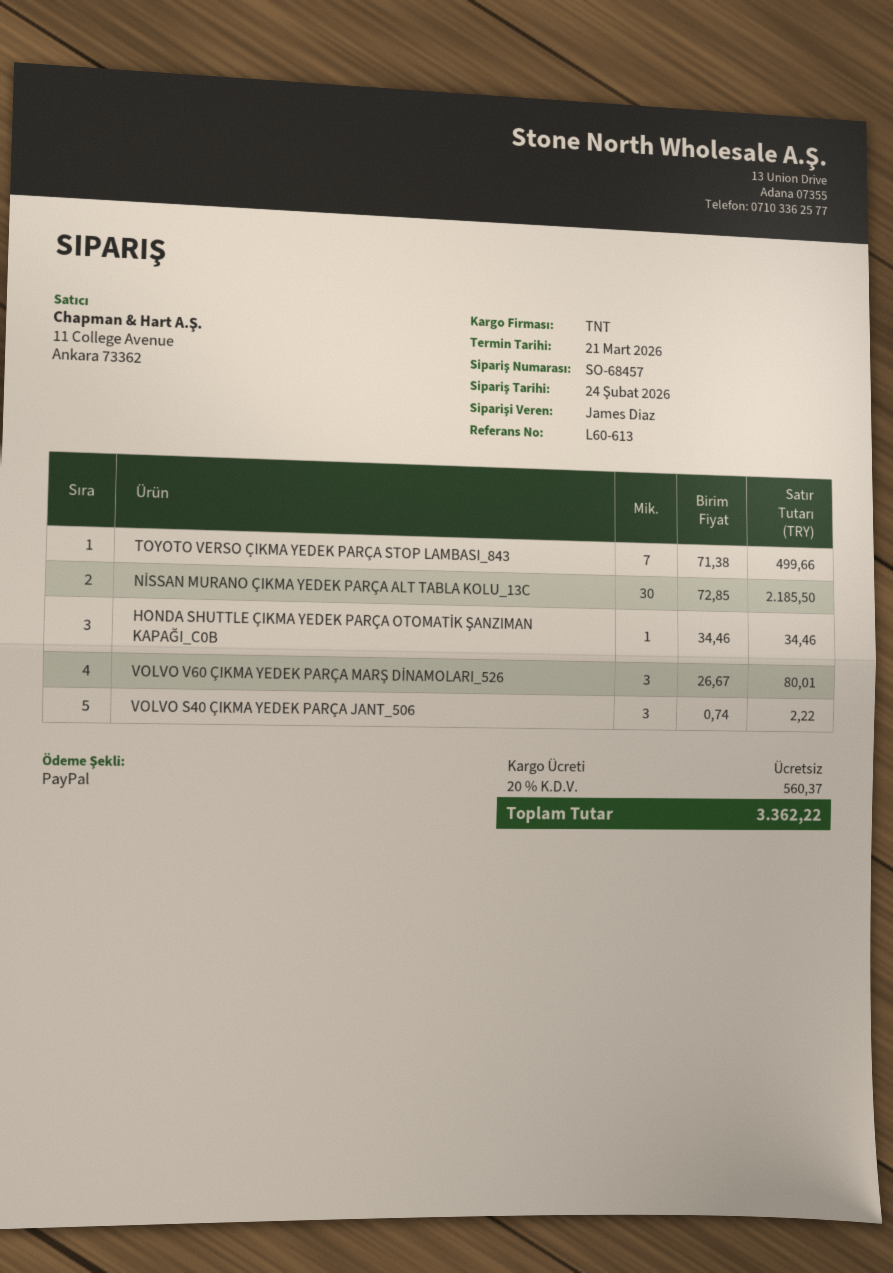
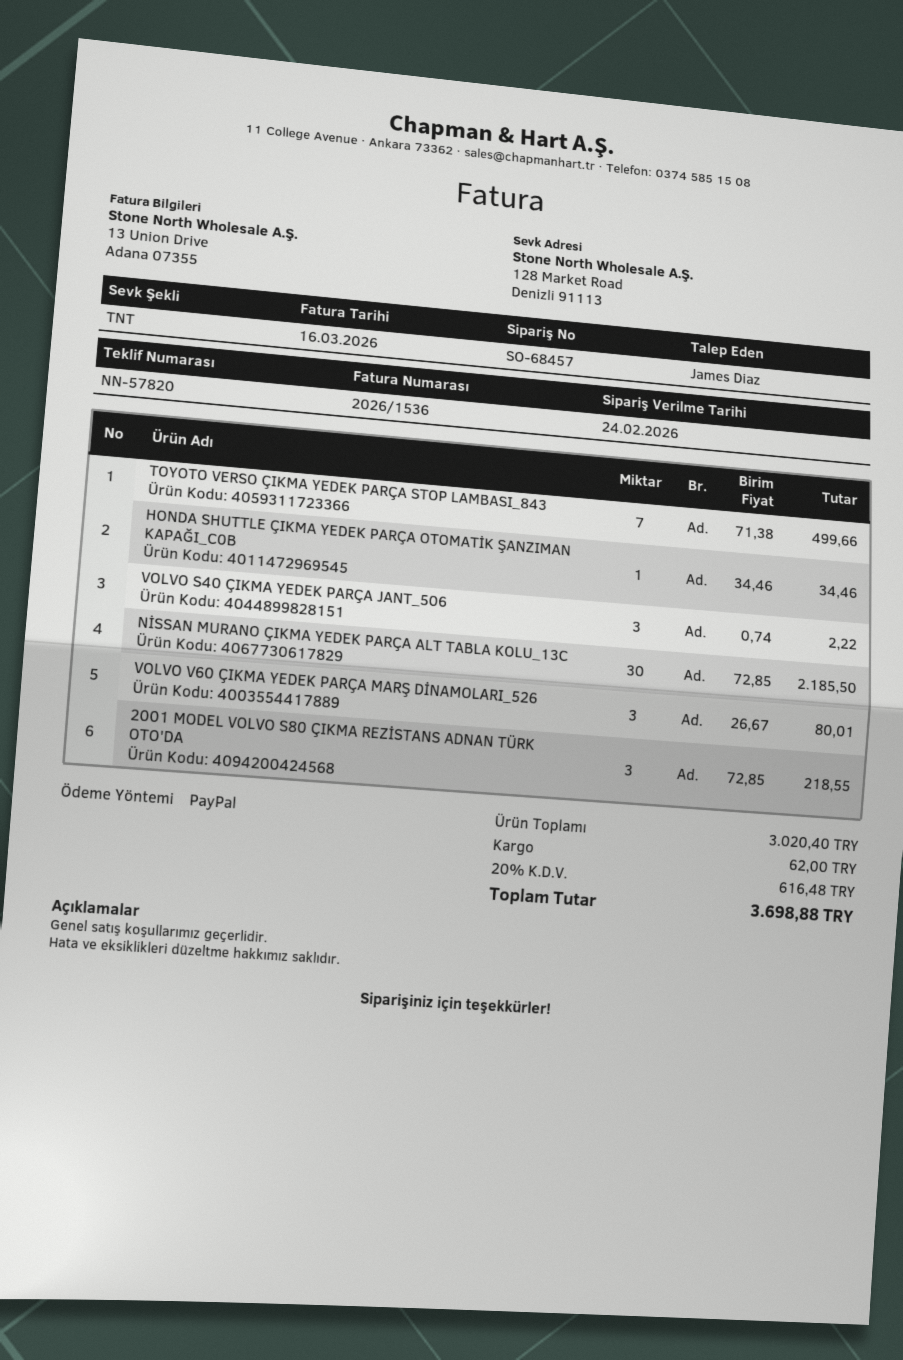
2001 MODEL VOLVO S80 ÇIKMA REZİSTANS ADNAN TÜRK OTO'DA: none -> 3 x 72.85 = 218.55
shipping: 0.00 -> 62.00
tax: 20% = 560.37 -> 20% = 616.48
total: 3362.22 -> 3698.88

